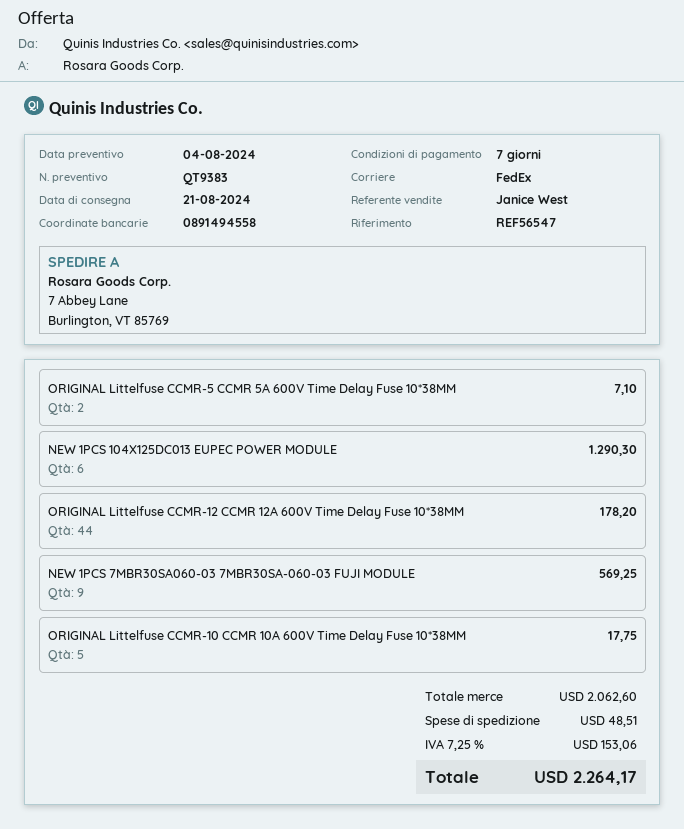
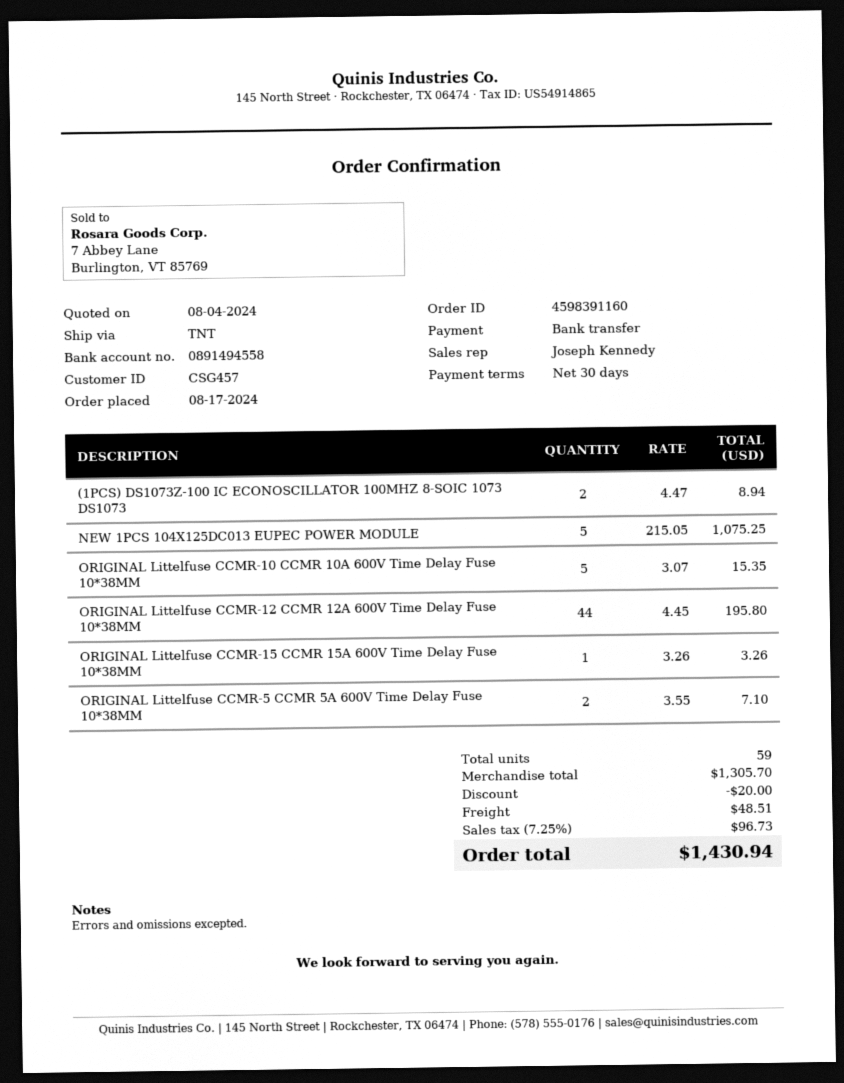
payment terms: 7 days -> 30 days
sales rep: Janice West -> Joseph Kennedy
shipping method: FedEx -> TNT
NEW 1PCS 104X125DC013 EUPEC POWER MODULE: 6 for 1290.30 -> 5 for 1075.25
ORIGINAL Littelfuse CCMR-12 CCMR 12A 600V Time Delay Fuse 10*38MM: 44 for 178.20 -> 44 for 195.80
NEW 1PCS 7MBR30SA060-03 7MBR30SA-060-03 FUJI MODULE: 9 for 569.25 -> none
ORIGINAL Littelfuse CCMR-10 CCMR 10A 600V Time Delay Fuse 10*38MM: 5 for 17.75 -> 5 for 15.35
(1PCS) DS1073Z-100 IC ECONOSCILLATOR 100MHZ 8-SOIC 1073 DS1073: none -> 2 for 8.94
ORIGINAL Littelfuse CCMR-15 CCMR 15A 600V Time Delay Fuse 10*38MM: none -> 1 for 3.26
subtotal: 2062.60 -> 1305.70
discount: none -> 20.00
tax: 7.25% = 153.06 -> 7.25% = 96.73
total: 2264.17 -> 1430.94

